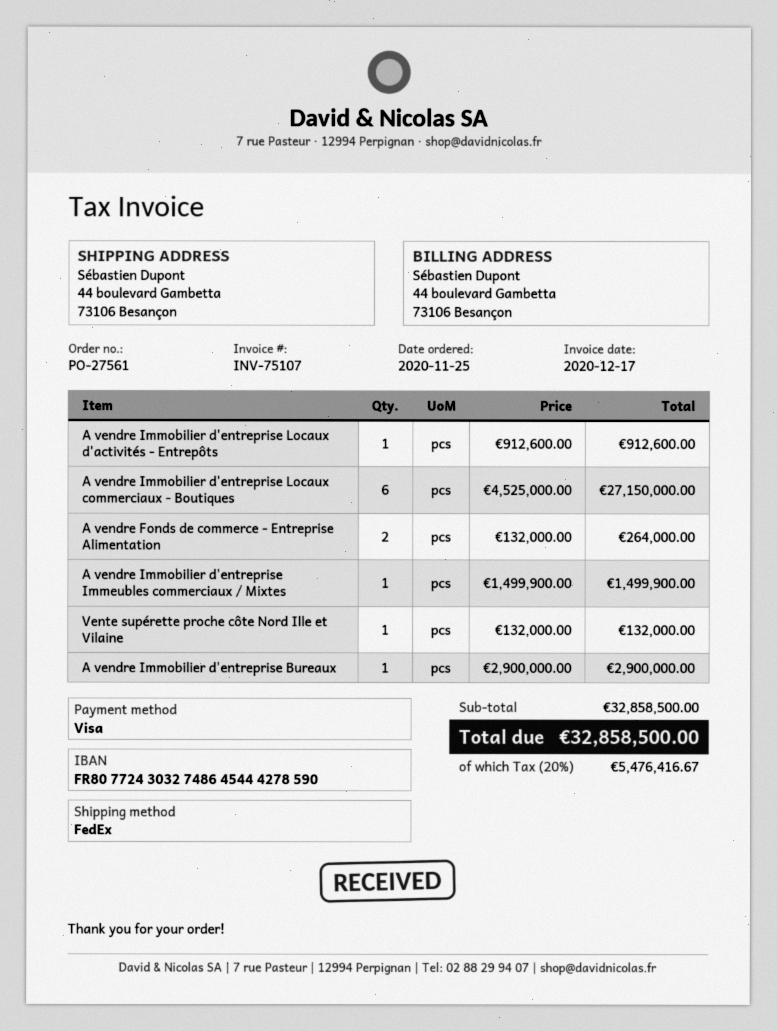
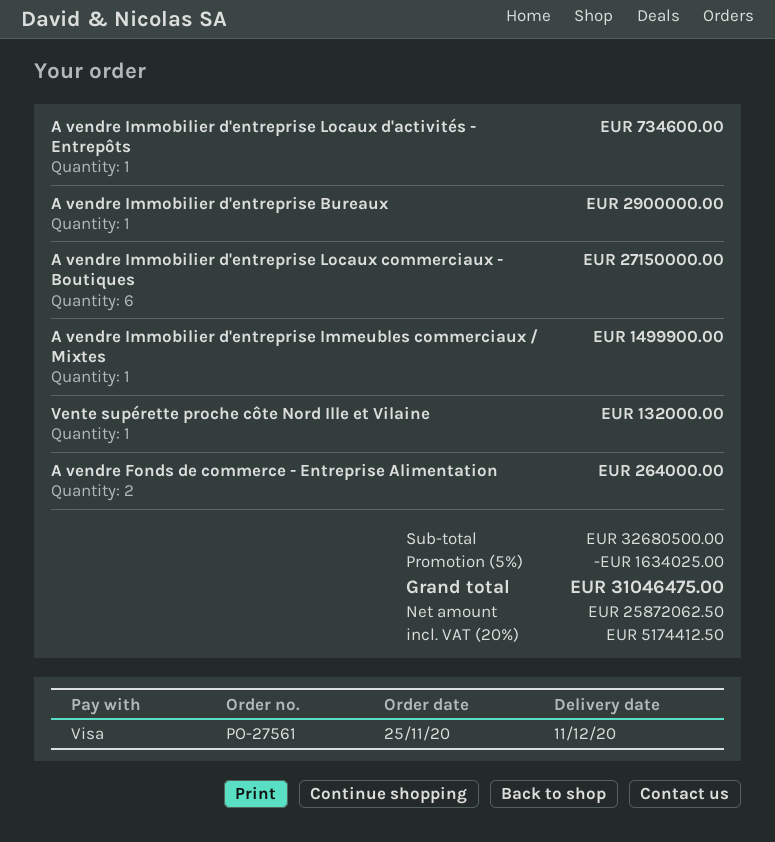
A vendre Immobilier d'entreprise Locaux d'activités - Entrepôts: 1 for 912600.00 -> 1 for 734600.00
subtotal: 32858500.00 -> 32680500.00
discount: none -> 5% = 1634025.00
tax: 20% = 5476416.67 -> 20% = 5174412.50
total: 32858500.00 -> 31046475.00

